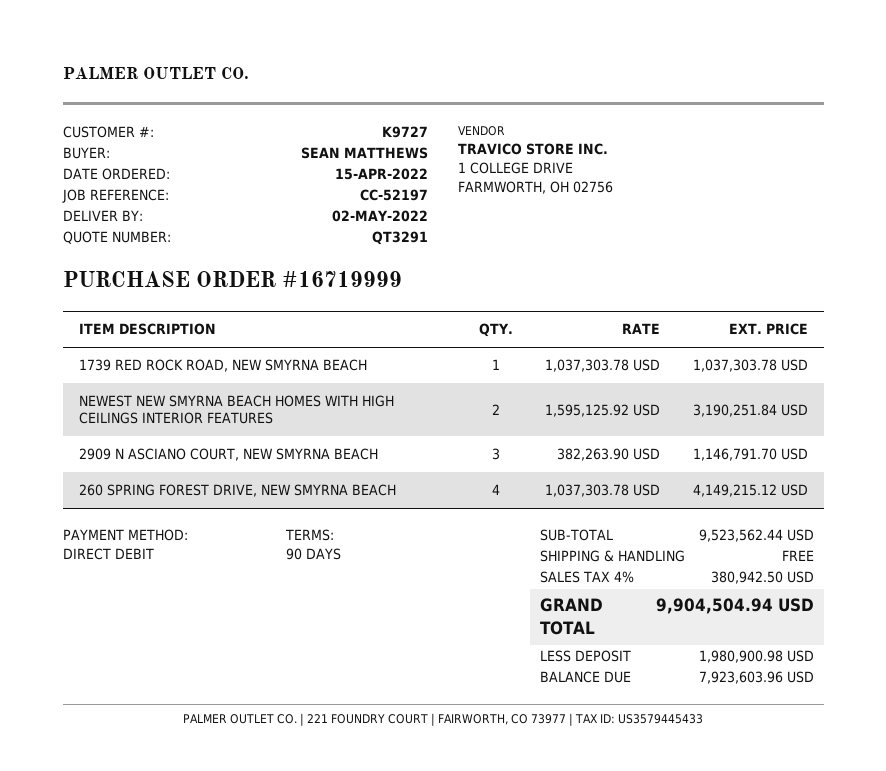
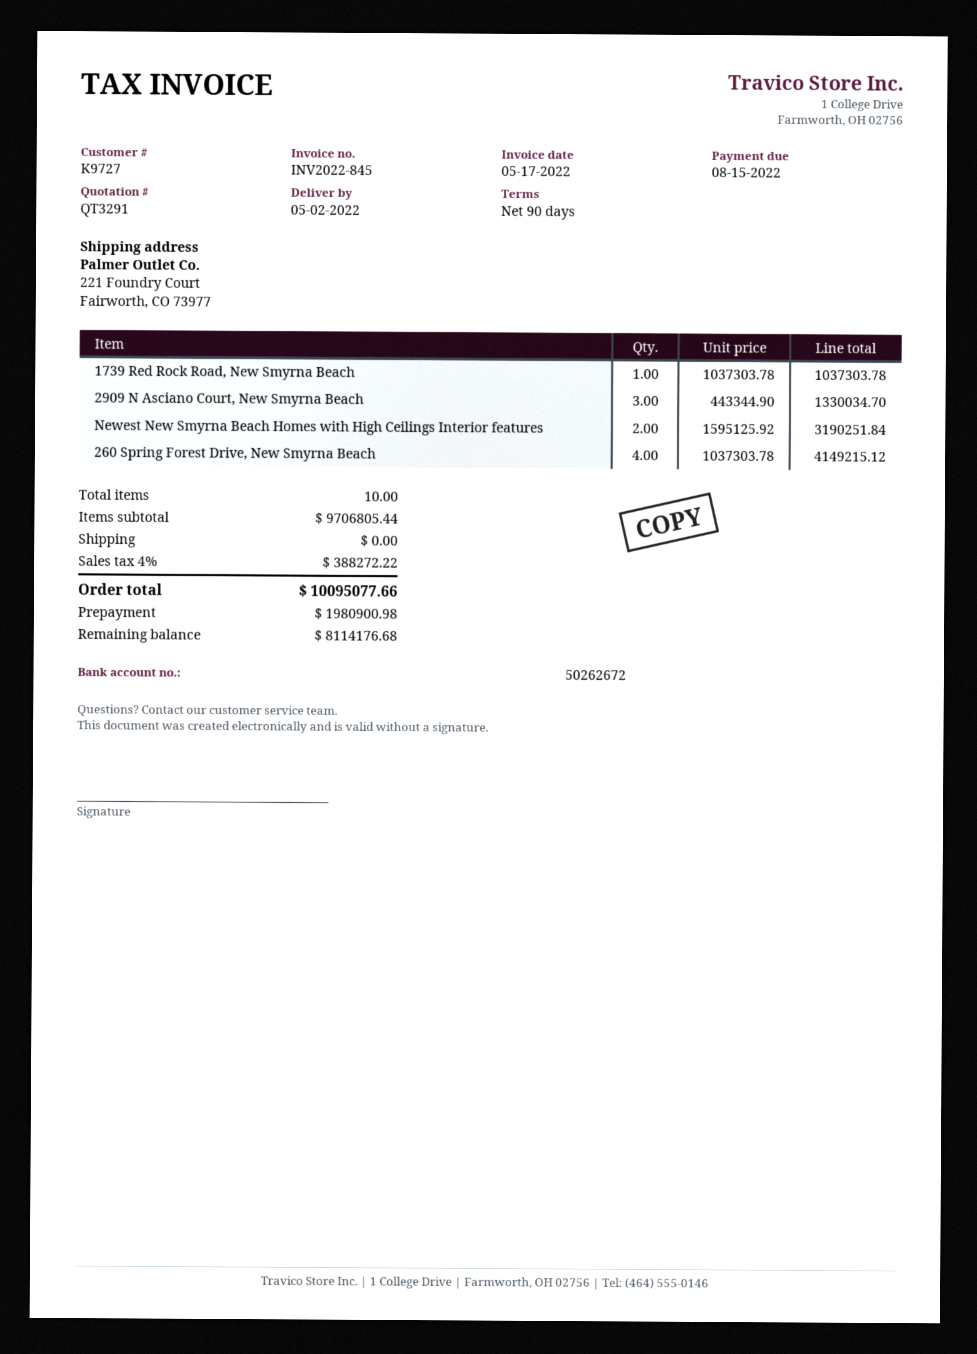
2909 N ASCIANO COURT, NEW SMYRNA BEACH: 3 x 382263.90 = 1146791.70 -> 3 x 443344.90 = 1330034.70
subtotal: 9523562.44 -> 9706805.44
tax: 4% = 380942.50 -> 4% = 388272.22
total: 9904504.94 -> 10095077.66
balance: 7923603.96 -> 8114176.68

